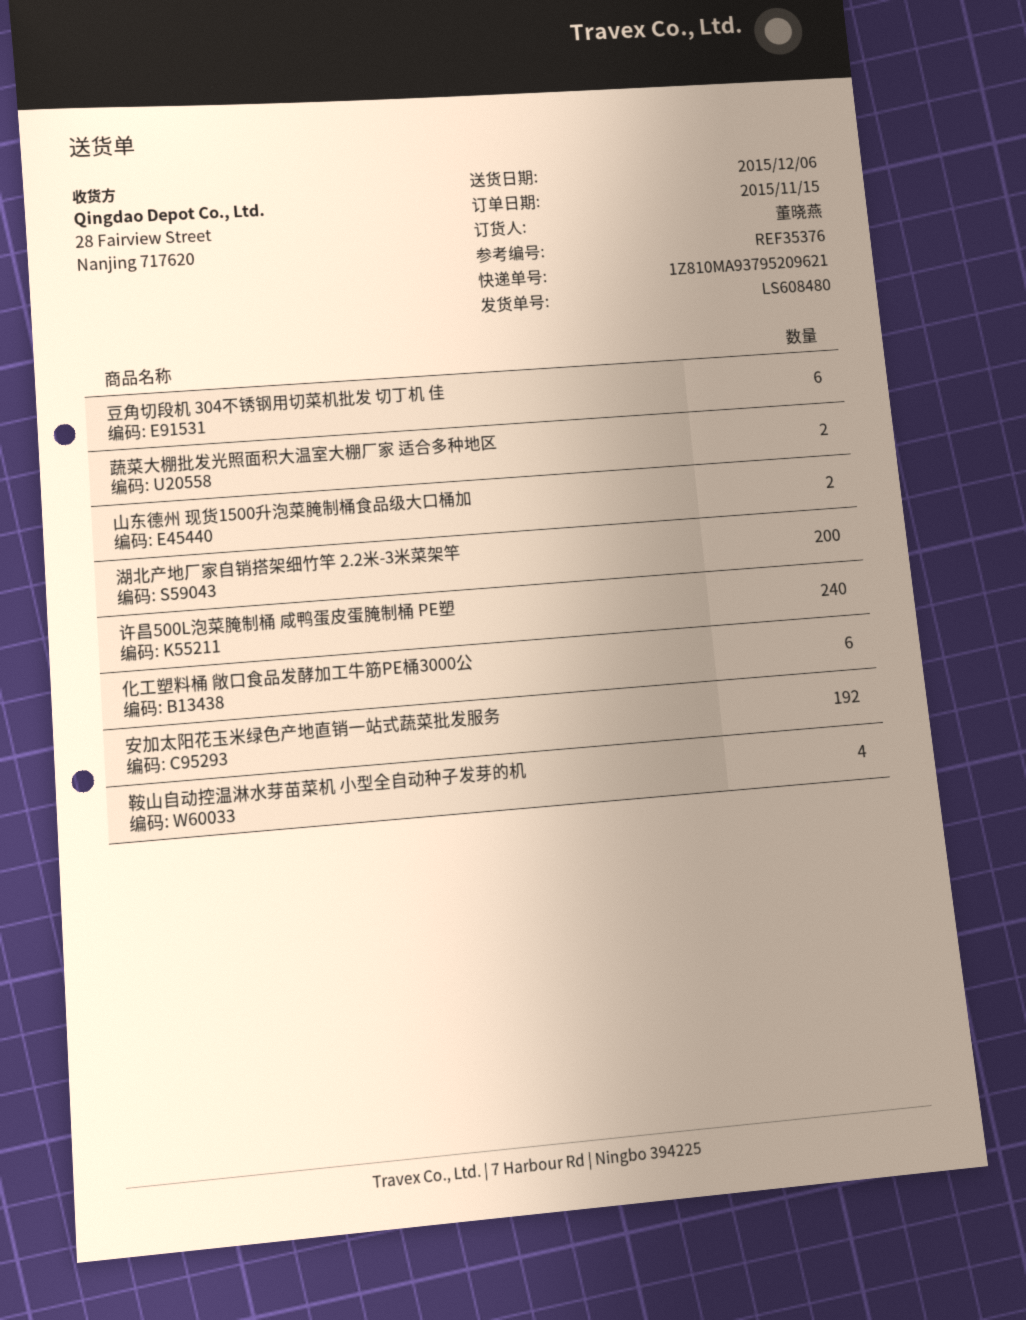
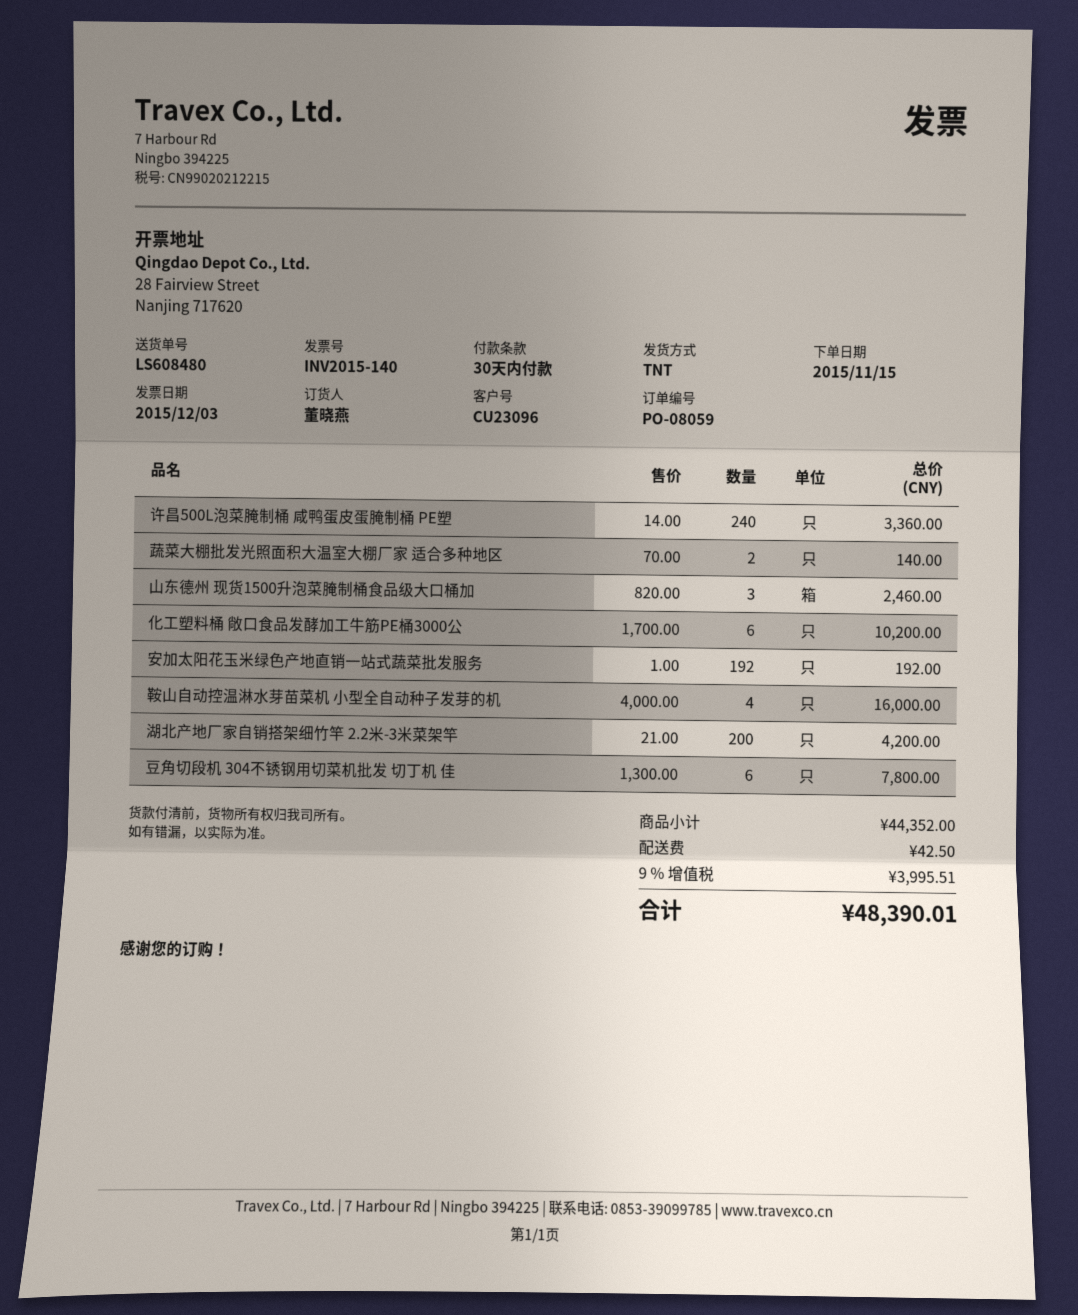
山东德州 现货1500升泡菜腌制桶食品级大口桶加: 2 -> 3

